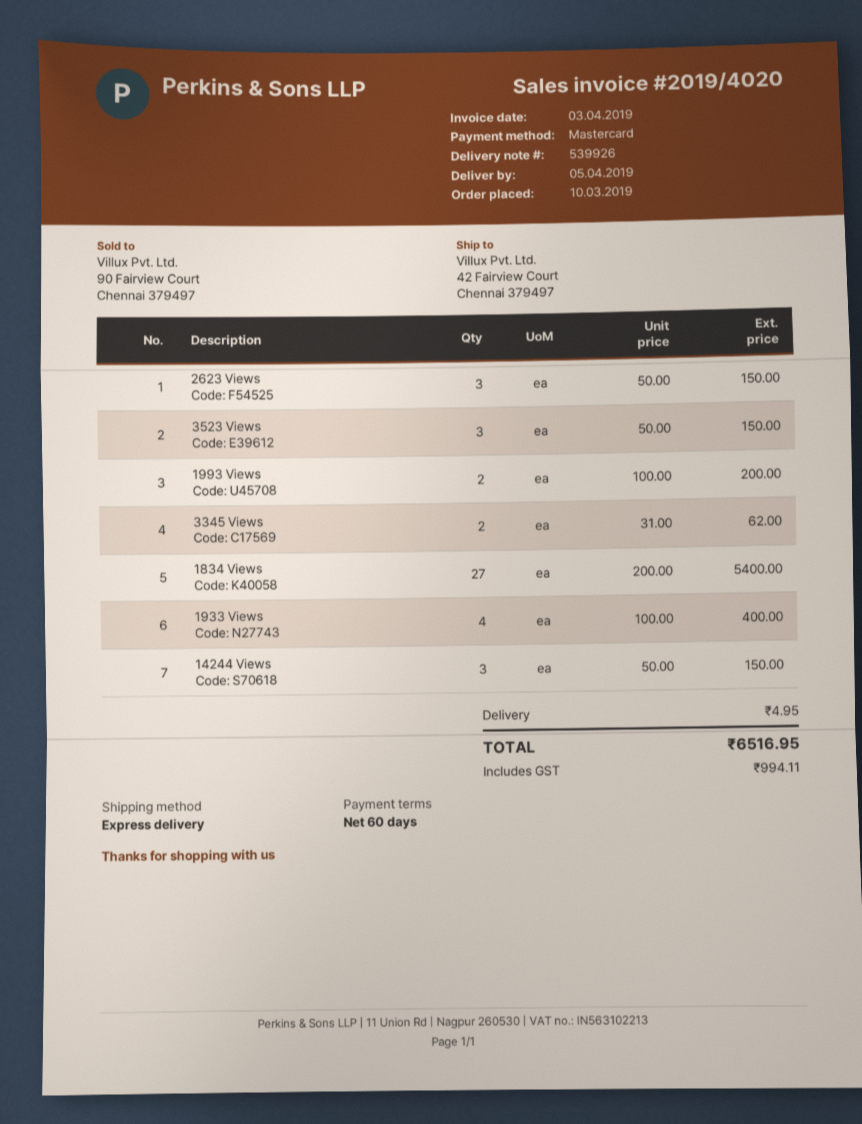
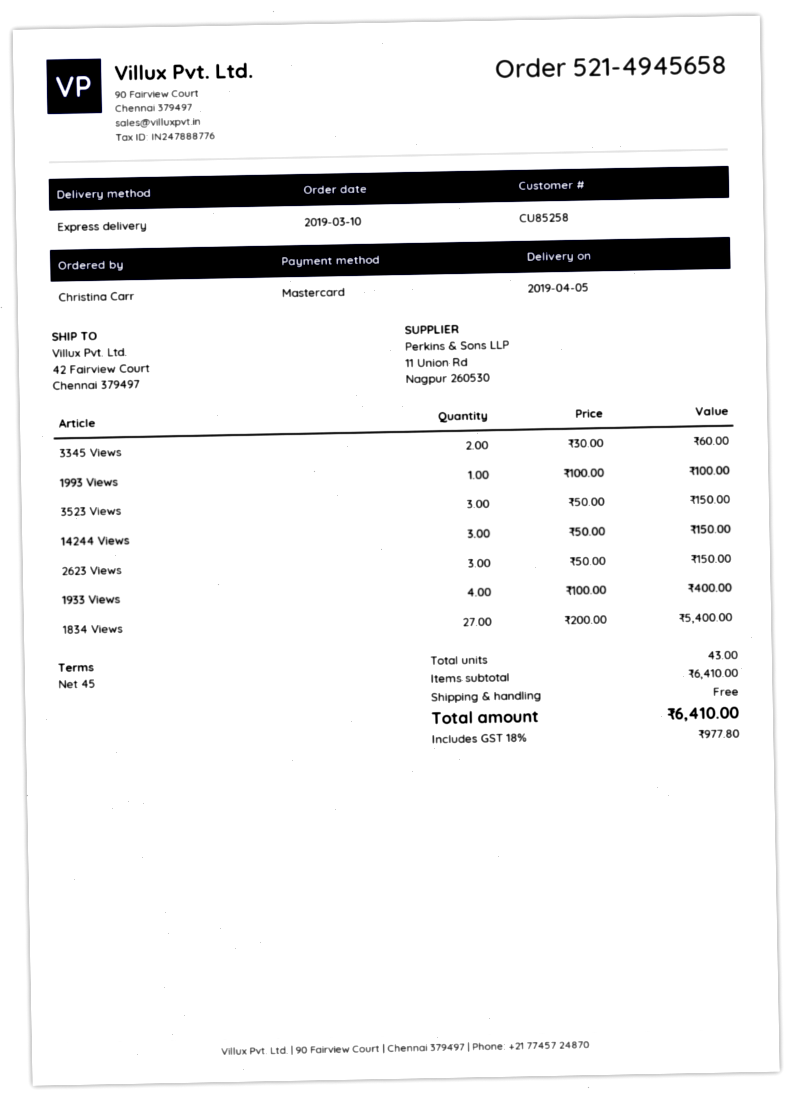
payment terms: 60 days -> 45 days
1993 Views: 2 x 100.00 = 200.00 -> 1 x 100.00 = 100.00
3345 Views: 2 x 31.00 = 62.00 -> 2 x 30.00 = 60.00
shipping: 4.95 -> 0.00
tax: 994.11 -> 977.80
total: 6516.95 -> 6410.00

